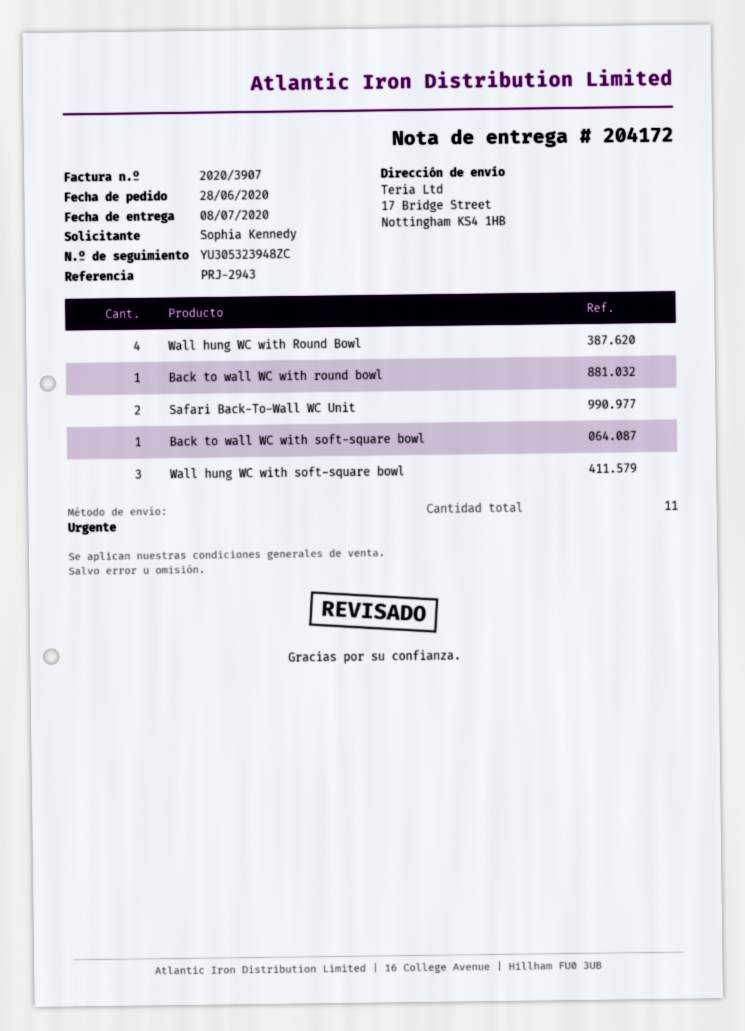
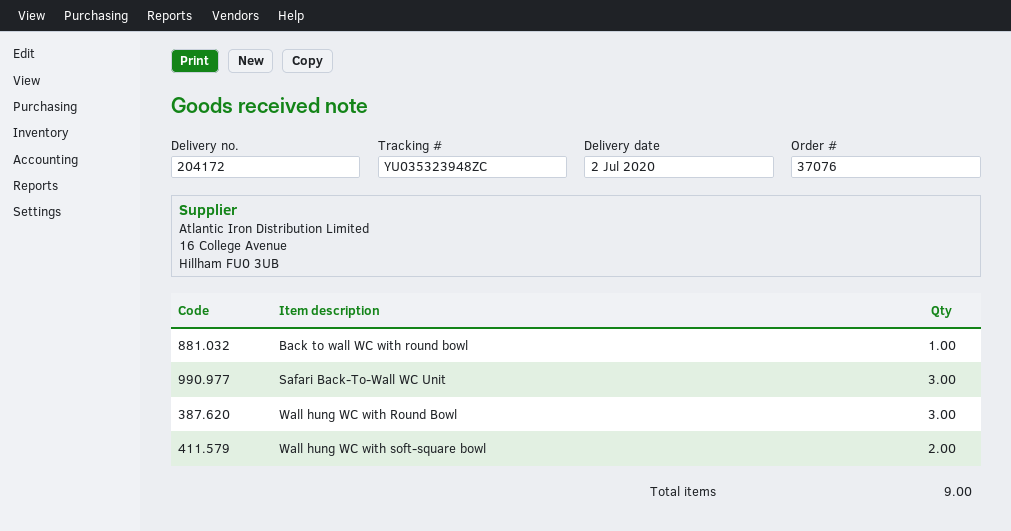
delivery date: 2020-07-08 -> 2020-07-02
tracking number: YU305323948ZC -> YU035323948ZC
Wall hung WC with Round Bowl: 4 -> 3
Safari Back-To-Wall WC Unit: 2 -> 3
Back to wall WC with soft-square bowl: 1 -> none
Wall hung WC with soft-square bowl: 3 -> 2
total quantity: 11 -> 9

